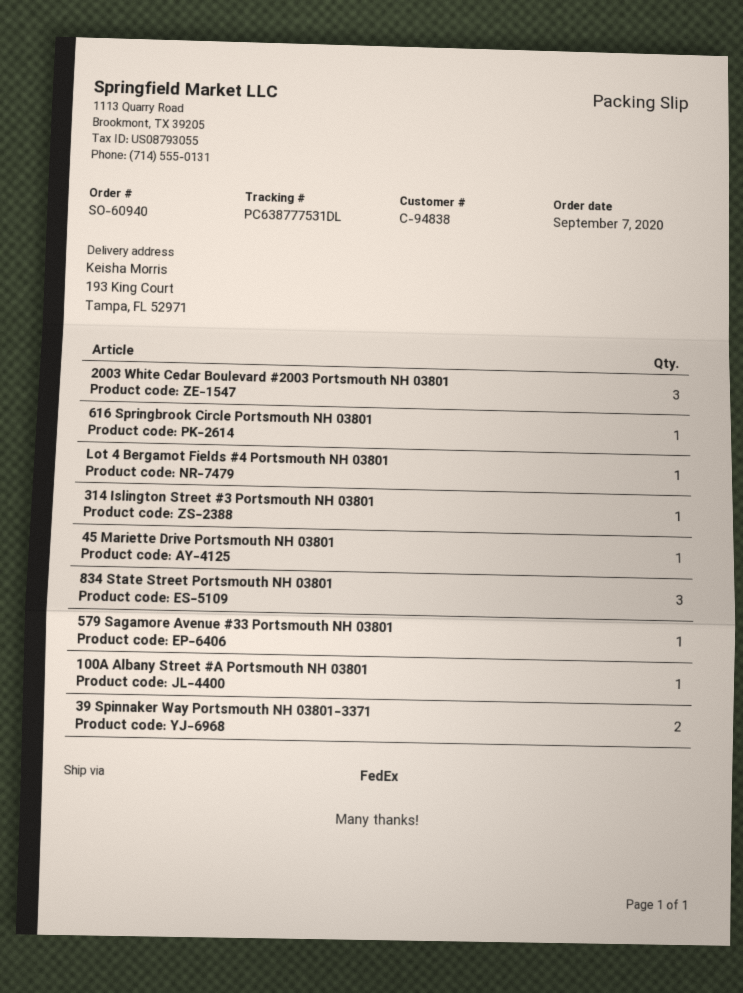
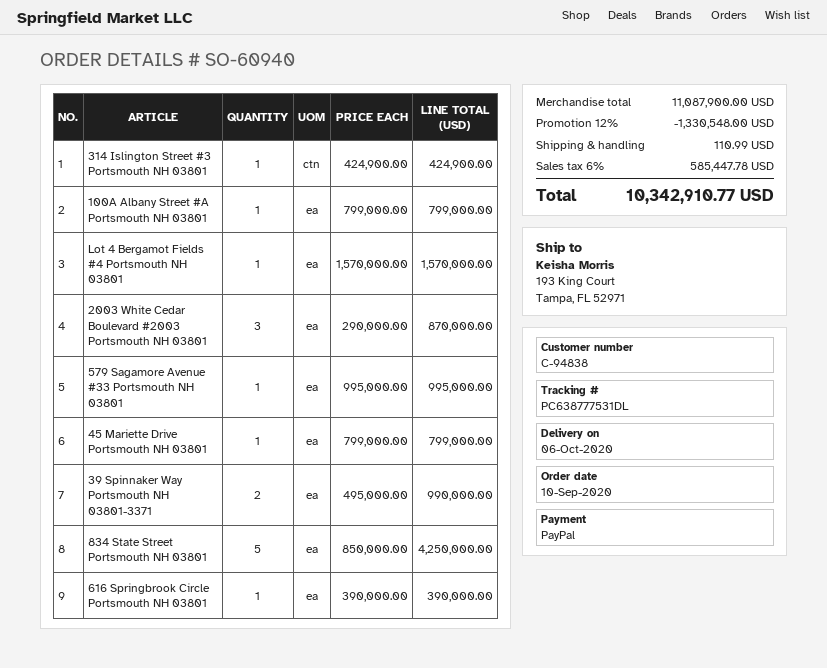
order date: 2020-09-07 -> 2020-09-10
834 State Street Portsmouth NH 03801: 3 -> 5

